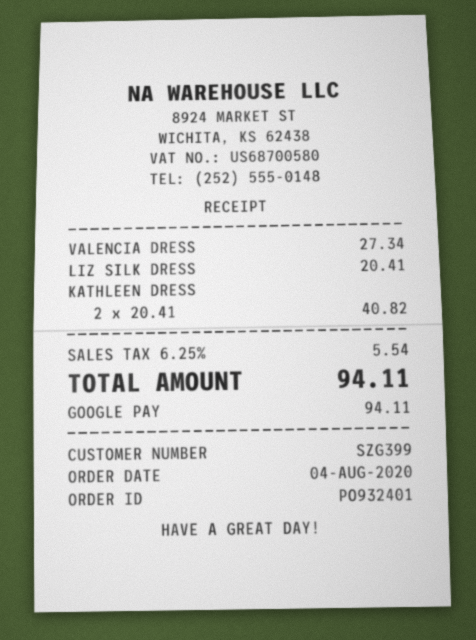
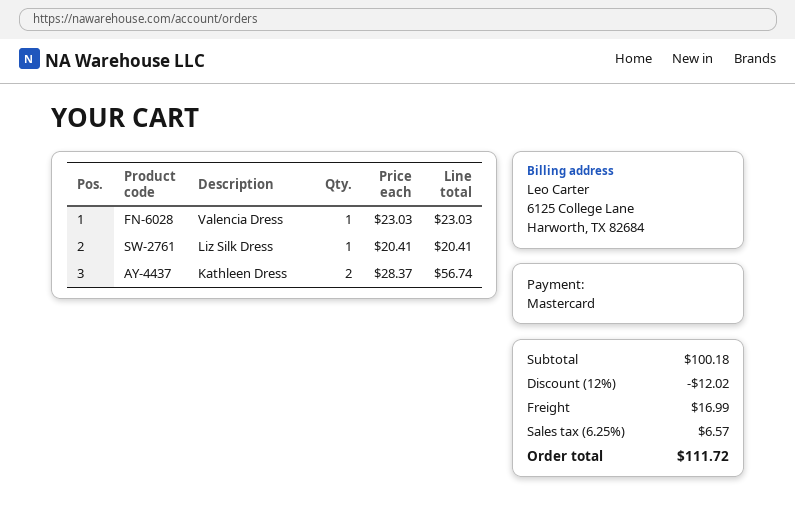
payment method: Google Pay -> Mastercard
VALENCIA DRESS: 1 x 27.34 = 27.34 -> 1 x 23.03 = 23.03
KATHLEEN DRESS: 2 x 20.41 = 40.82 -> 2 x 28.37 = 56.74
discount: none -> 12% = 12.02
shipping: none -> 16.99
tax: 6.25% = 5.54 -> 6.25% = 6.57
total: 94.11 -> 111.72

